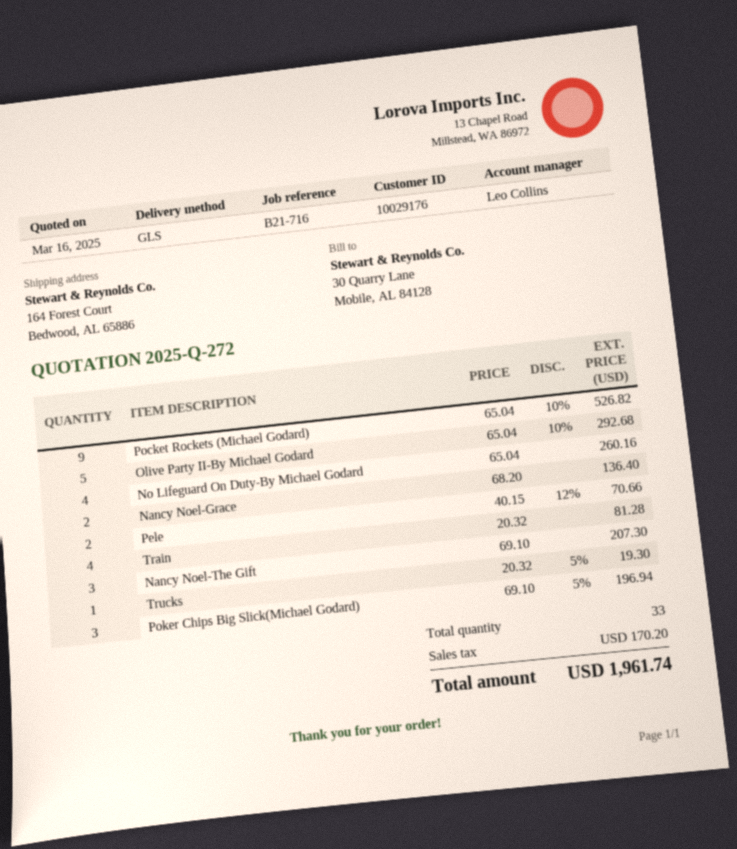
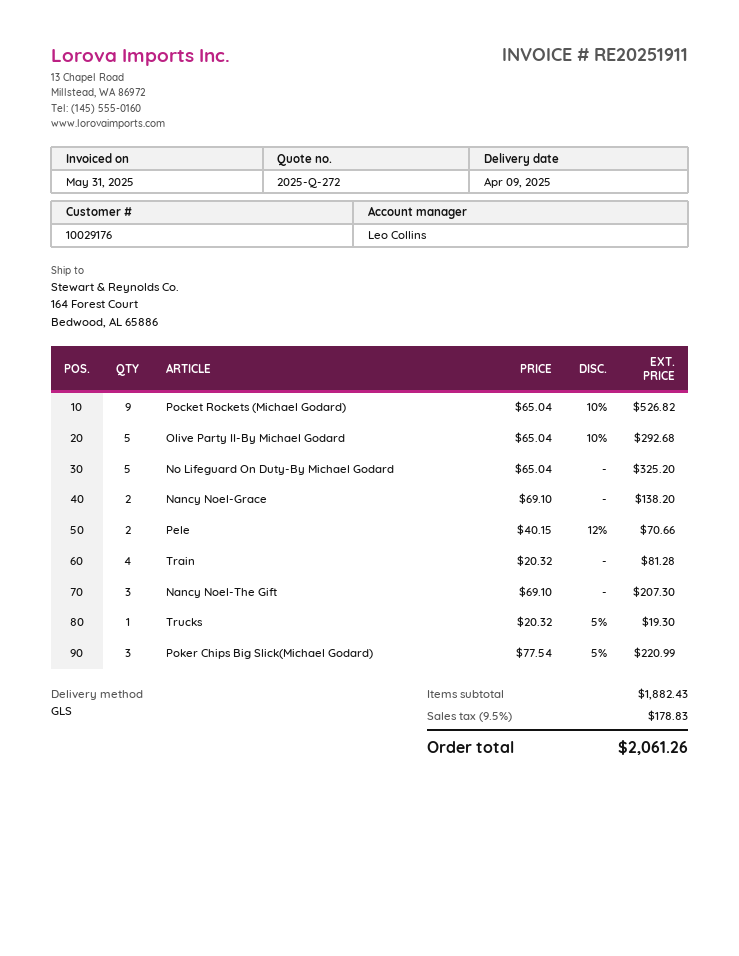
No Lifeguard On Duty-By Michael Godard: 4 x 65.04 = 260.16 -> 5 x 65.04 = 325.20
Nancy Noel-Grace: 2 x 68.20 = 136.40 -> 2 x 69.10 = 138.20
Poker Chips Big Slick(Michael Godard): 3 x 69.10 - 5% = 196.94 -> 3 x 77.54 - 5% = 220.99
tax: 170.20 -> 178.83
total: 1961.74 -> 2061.26

